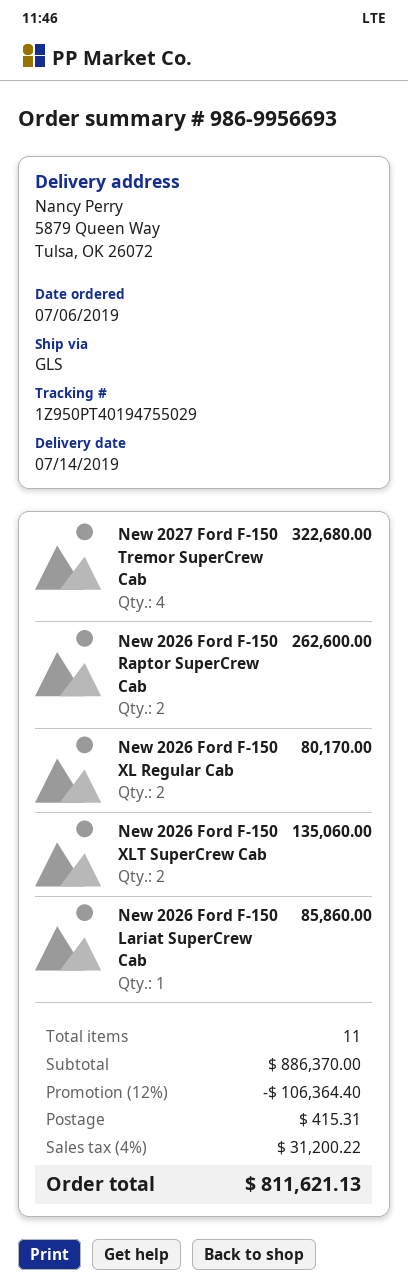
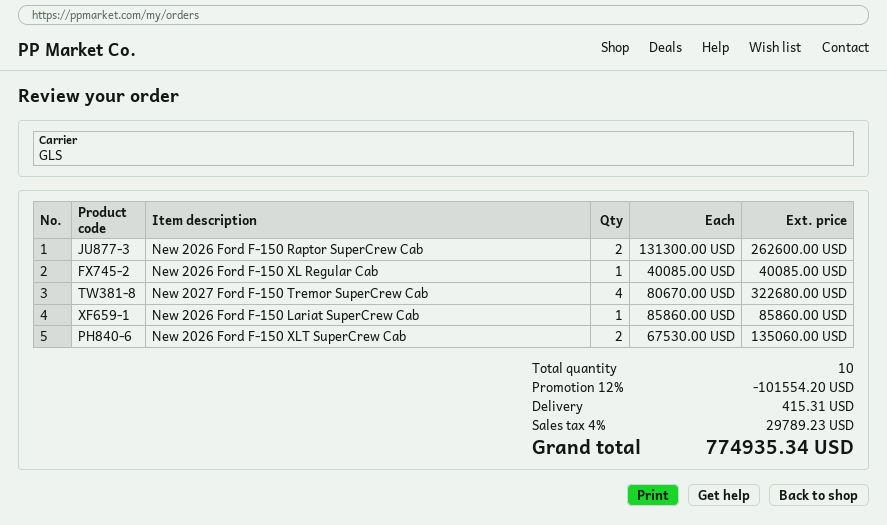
New 2026 Ford F-150 XL Regular Cab: 2 for 80170.00 -> 1 for 40085.00
total quantity: 11 -> 10
discount: 12% = 106364.40 -> 12% = 101554.20
tax: 4% = 31200.22 -> 4% = 29789.23
total: 811621.13 -> 774935.34

